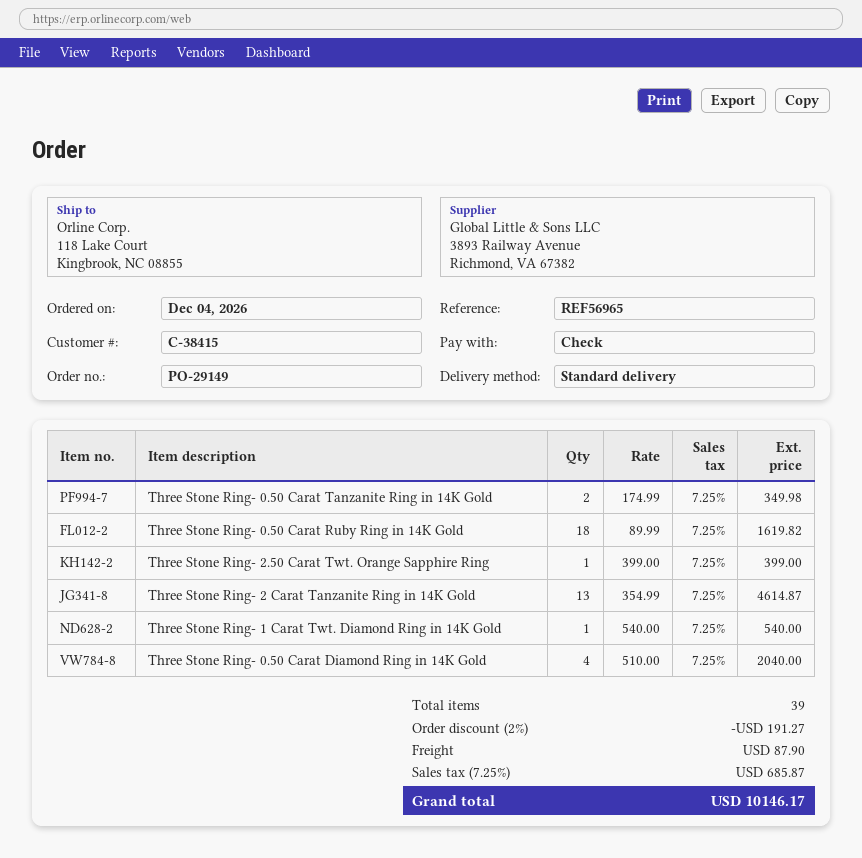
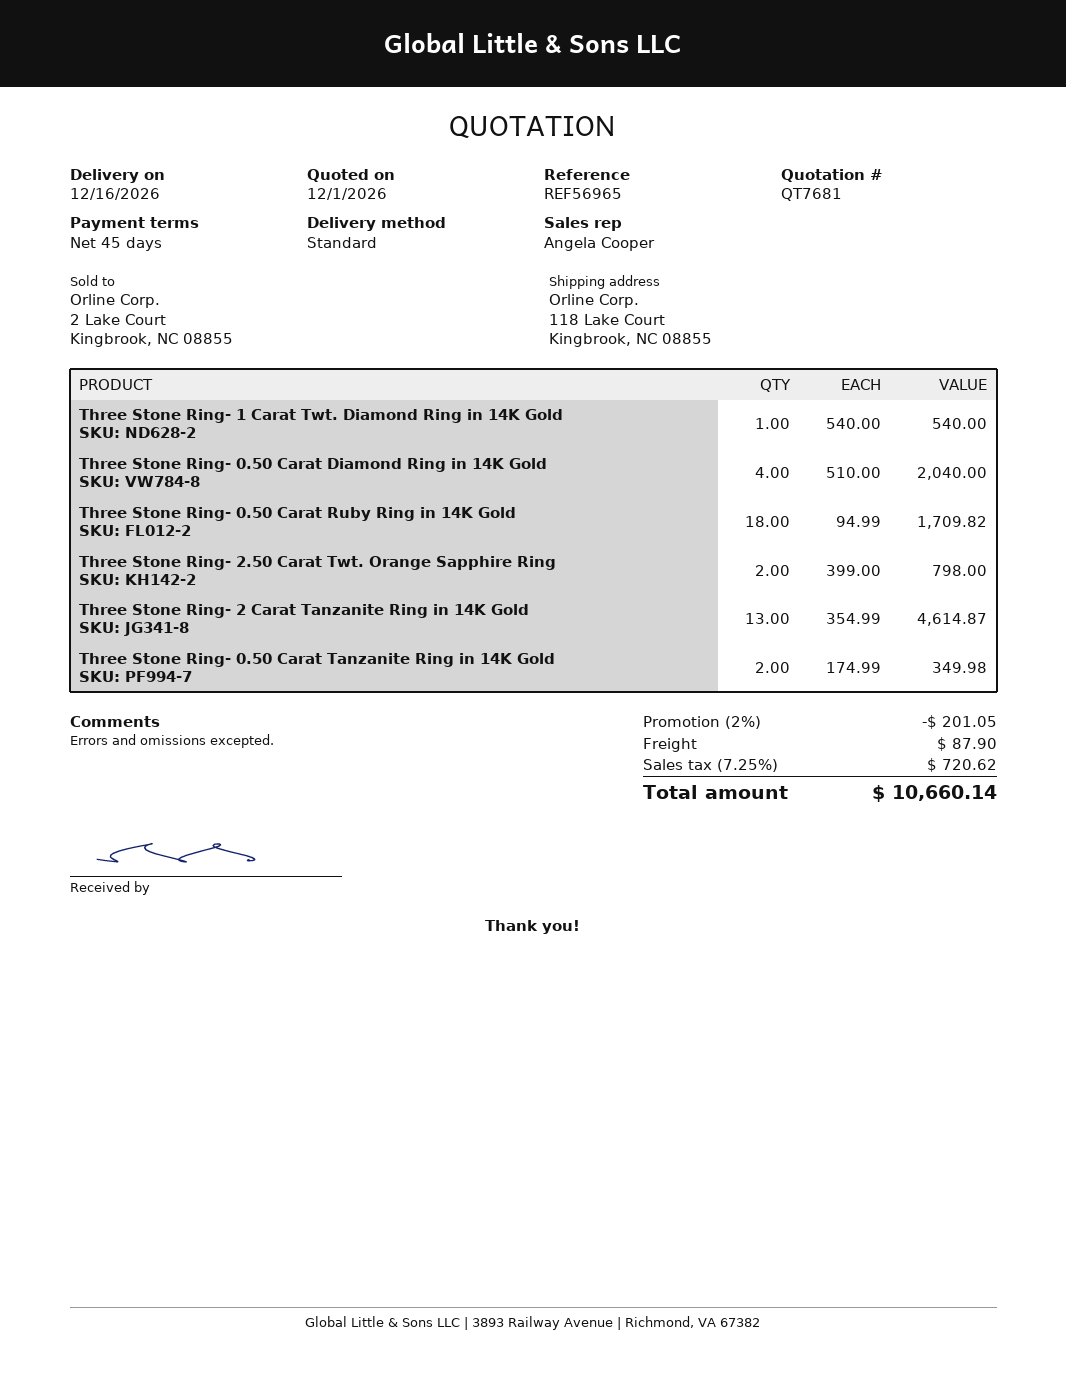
Three Stone Ring- 0.50 Carat Ruby Ring in 14K Gold: 18 x 89.99 = 1619.82 -> 18 x 94.99 = 1709.82
Three Stone Ring- 2.50 Carat Twt. Orange Sapphire Ring: 1 x 399.00 = 399.00 -> 2 x 399.00 = 798.00
discount: 2% = 191.27 -> 2% = 201.05
tax: 7.25% = 685.87 -> 7.25% = 720.62
total: 10146.17 -> 10660.14

